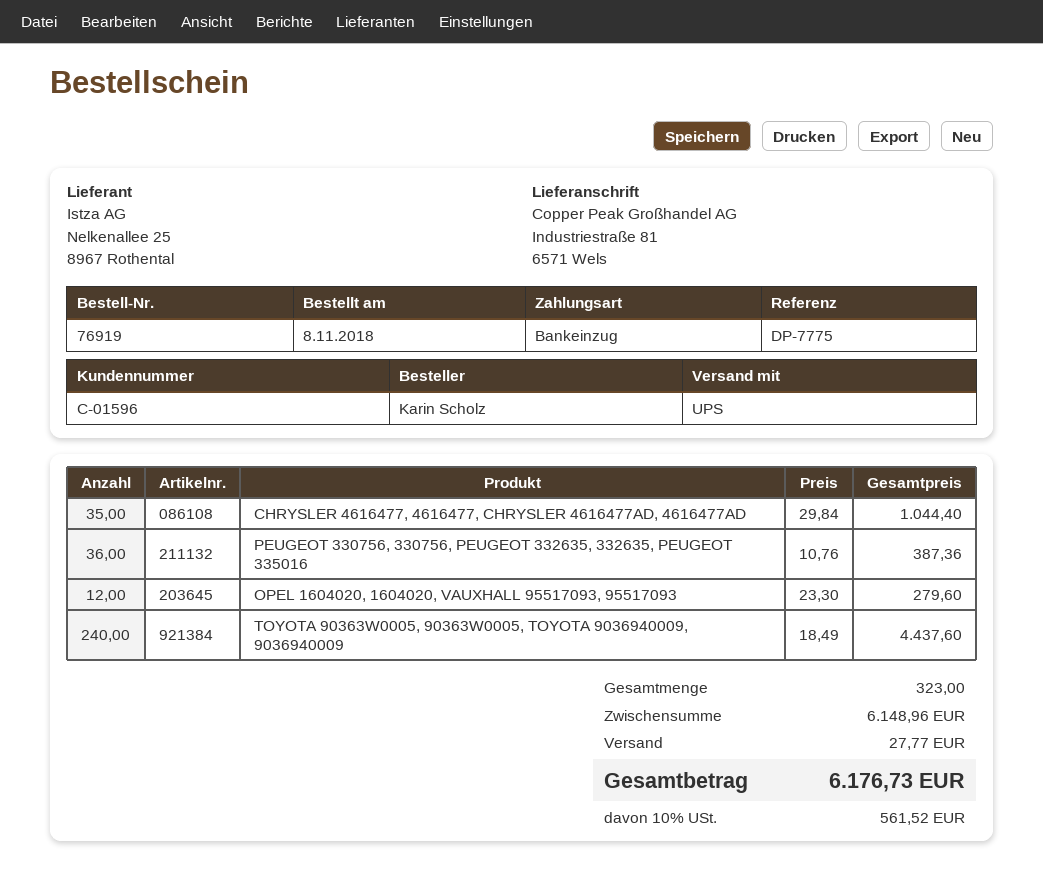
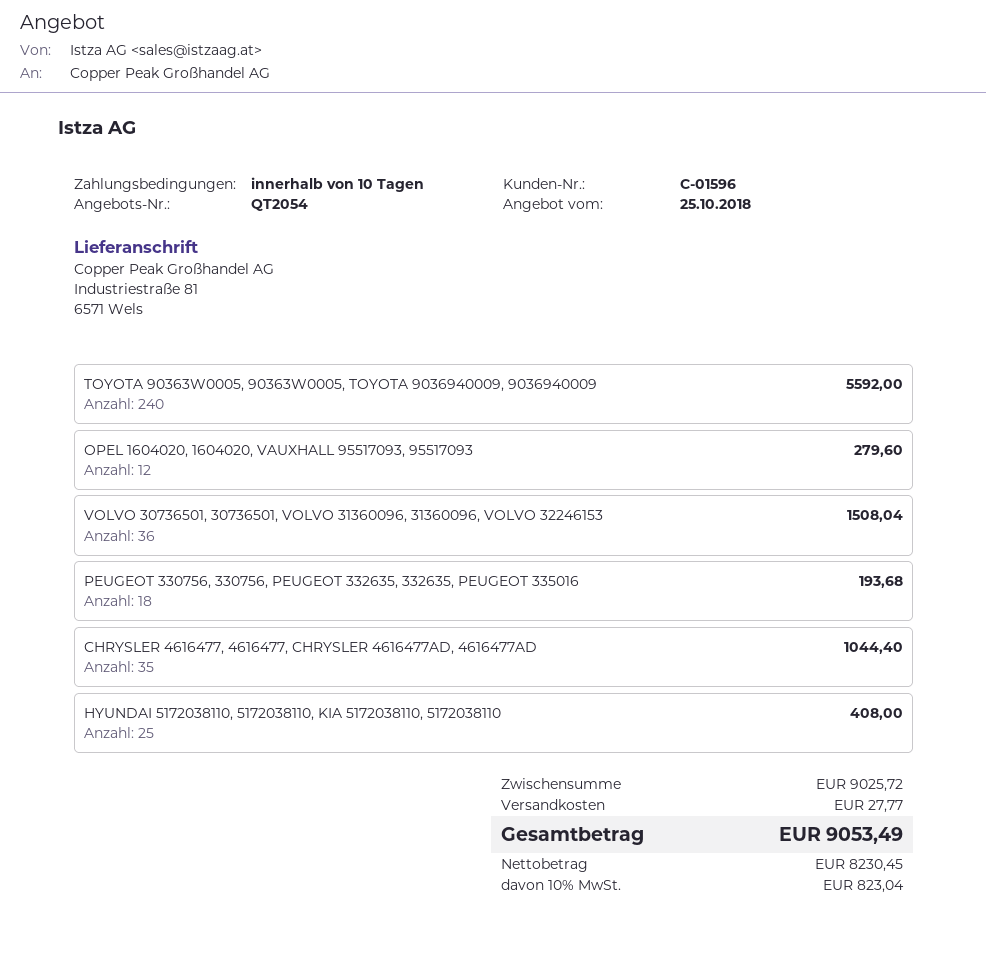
PEUGEOT 330756, 330756, PEUGEOT 332635, 332635, PEUGEOT 335016: 36 for 387.36 -> 18 for 193.68
TOYOTA 90363W0005, 90363W0005, TOYOTA 9036940009, 9036940009: 240 for 4437.60 -> 240 for 5592.00
VOLVO 30736501, 30736501, VOLVO 31360096, 31360096, VOLVO 32246153: none -> 36 for 1508.04
HYUNDAI 5172038110, 5172038110, KIA 5172038110, 5172038110: none -> 25 for 408.00
subtotal: 6148.96 -> 9025.72
tax: 10% = 561.52 -> 10% = 823.04
total: 6176.73 -> 9053.49

